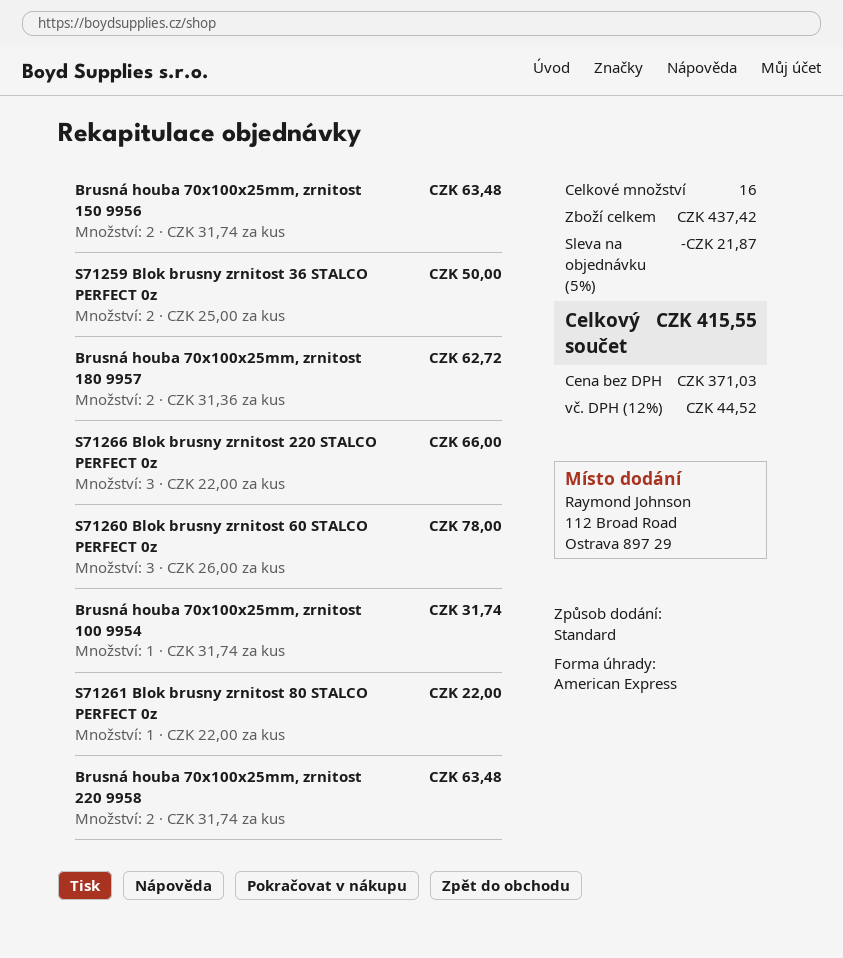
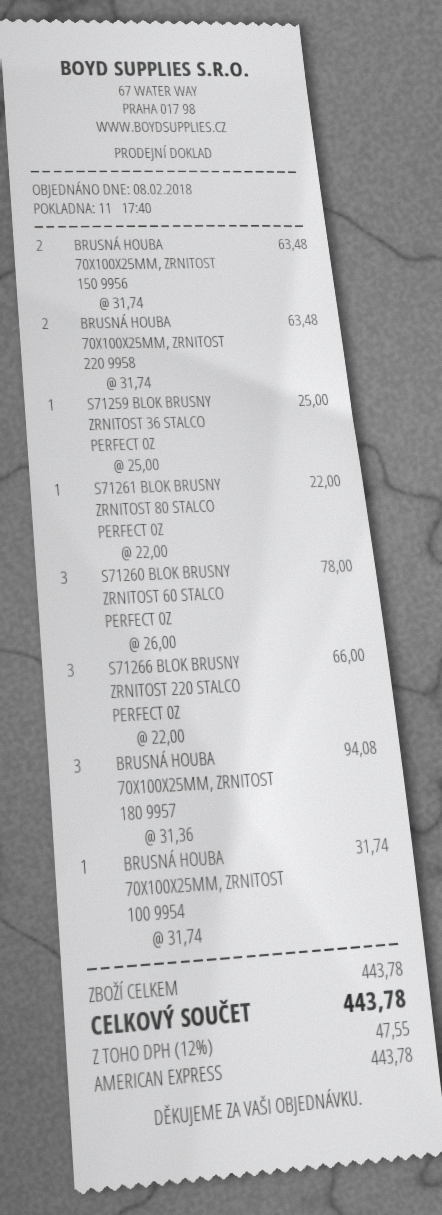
S71259 Blok brusny zrnitost 36 STALCO PERFECT 0z: 2 x 25.00 = 50.00 -> 1 x 25.00 = 25.00
Brusná houba 70x100x25mm, zrnitost 180 9957: 2 x 31.36 = 62.72 -> 3 x 31.36 = 94.08
subtotal: 437.42 -> 443.78
discount: 5% = 21.87 -> none
tax: 12% = 44.52 -> 12% = 47.55
total: 415.55 -> 443.78

